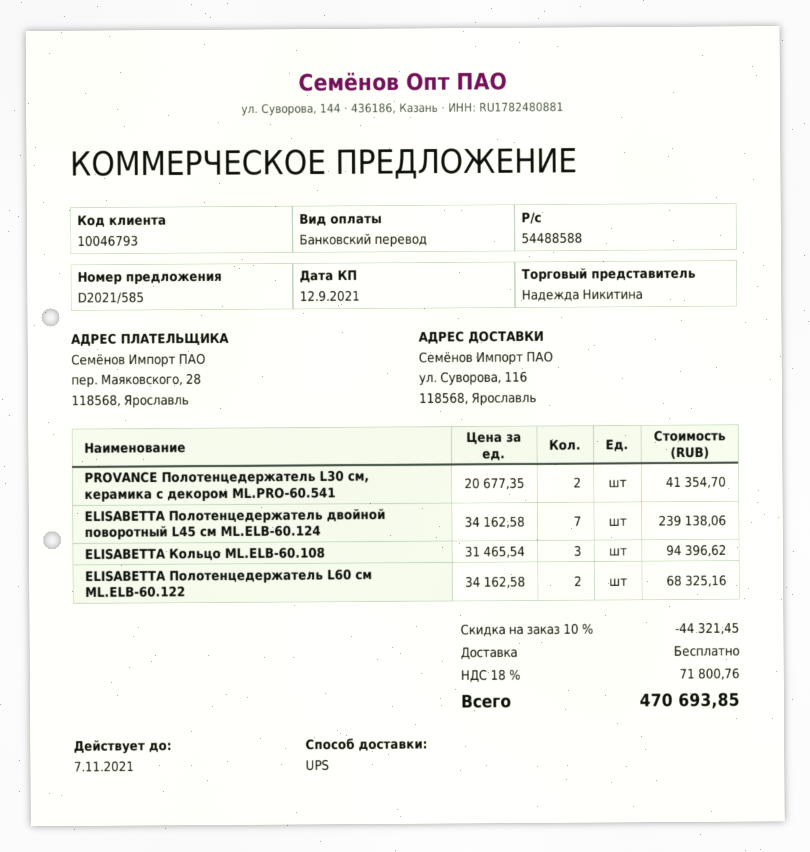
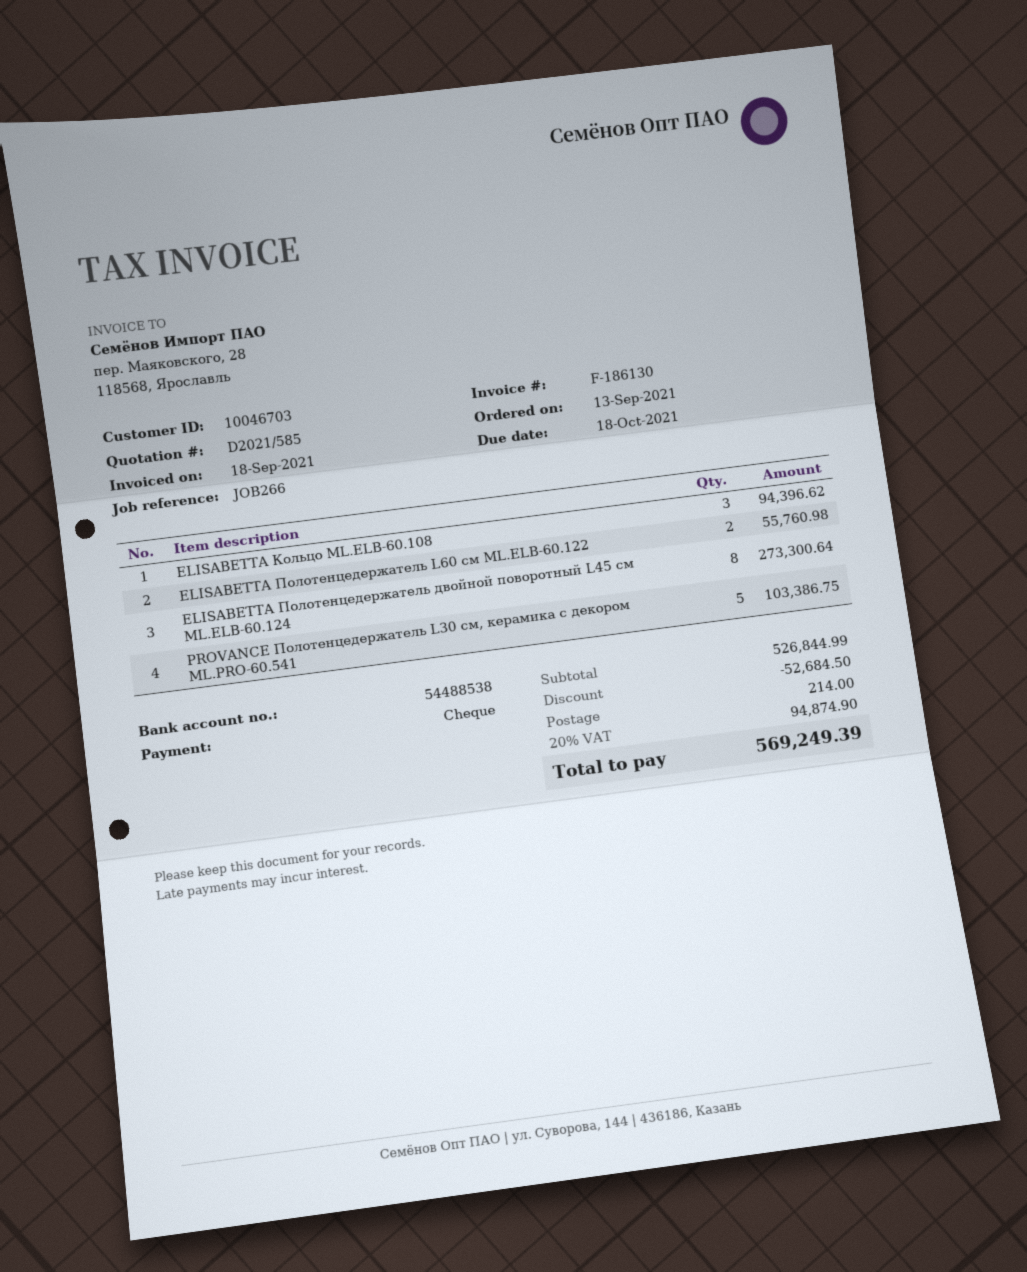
customer number: 10046793 -> 10046703
payment method: bank transfer -> cheque
bank account: 54488588 -> 54488538
PROVANCE Полотенцедержатель L30 см, керамика с декором ML.PRO-60.541: 2 for 41354.70 -> 5 for 103386.75
ELISABETTA Полотенцедержатель двойной поворотный L45 cм ML.ELB-60.124: 7 for 239138.06 -> 8 for 273300.64
ELISABETTA Полотенцедержатель L60 см ML.ELB-60.122: 2 for 68325.16 -> 2 for 55760.98
discount: 44321.45 -> 52684.50
shipping: 0.00 -> 214.00
tax: 18% = 71800.76 -> 20% = 94874.90
total: 470693.85 -> 569249.39

